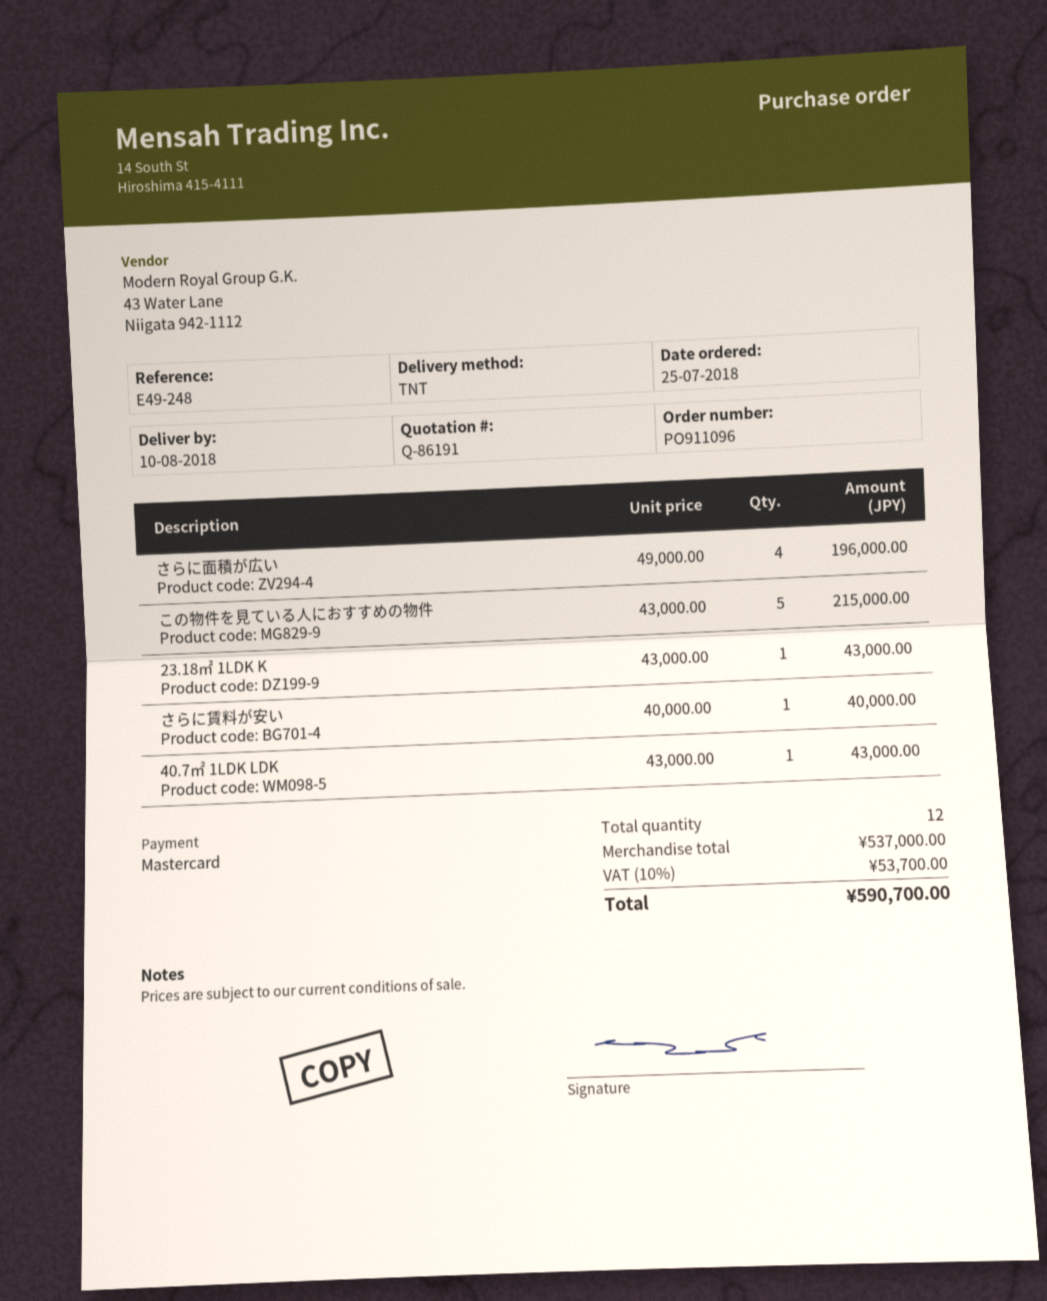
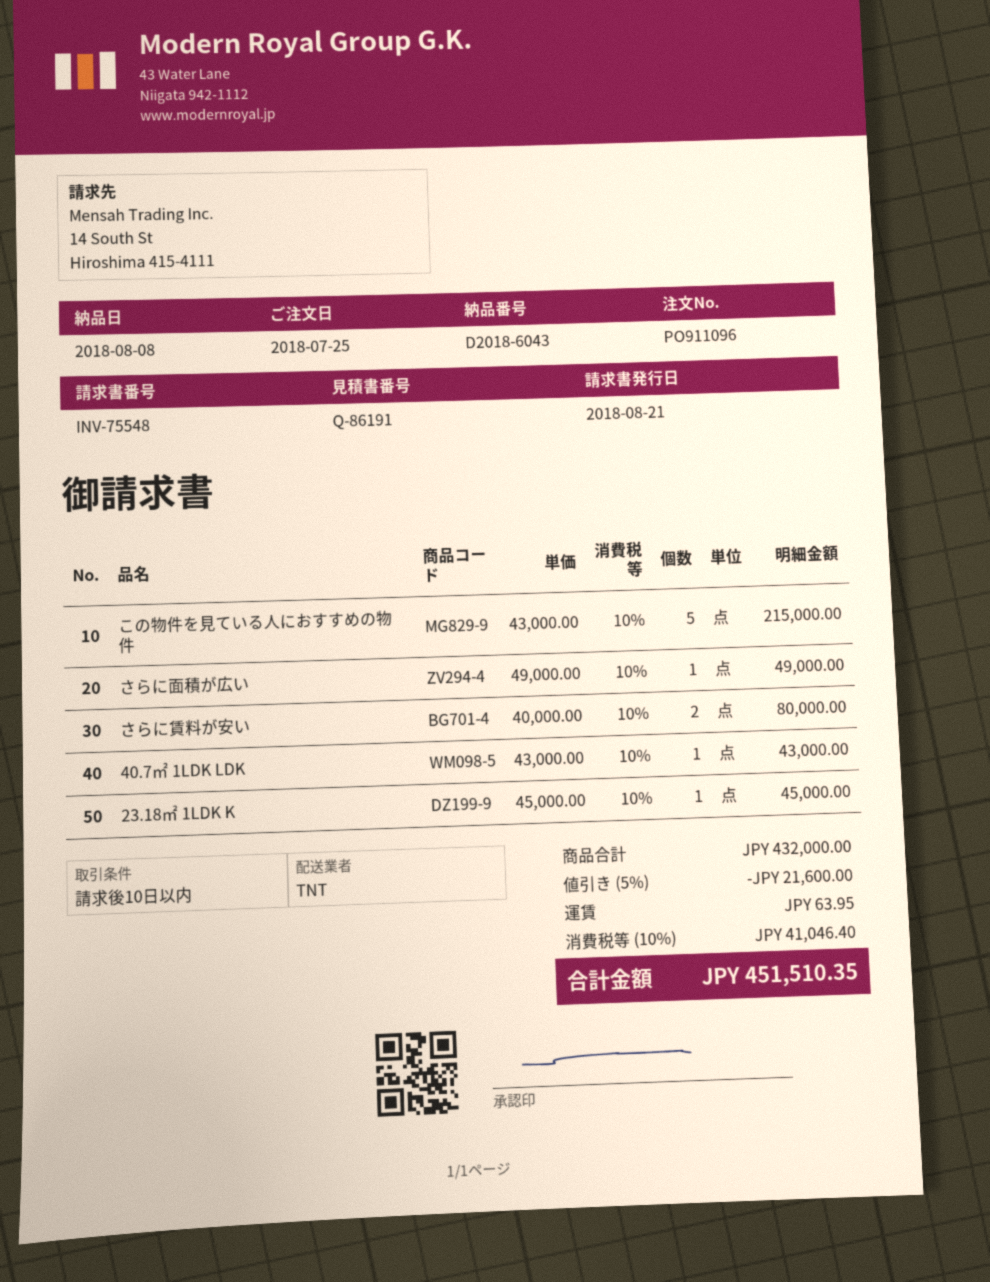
delivery date: 2018-08-10 -> 2018-08-08
さらに面積が広い: 4 x 49000.00 = 196000.00 -> 1 x 49000.00 = 49000.00
23.18㎡ 1LDK K: 1 x 43000.00 = 43000.00 -> 1 x 45000.00 = 45000.00
さらに賃料が安い: 1 x 40000.00 = 40000.00 -> 2 x 40000.00 = 80000.00
subtotal: 537000.00 -> 432000.00
discount: none -> 5% = 21600.00
shipping: none -> 63.95
tax: 10% = 53700.00 -> 10% = 41046.40
total: 590700.00 -> 451510.35

